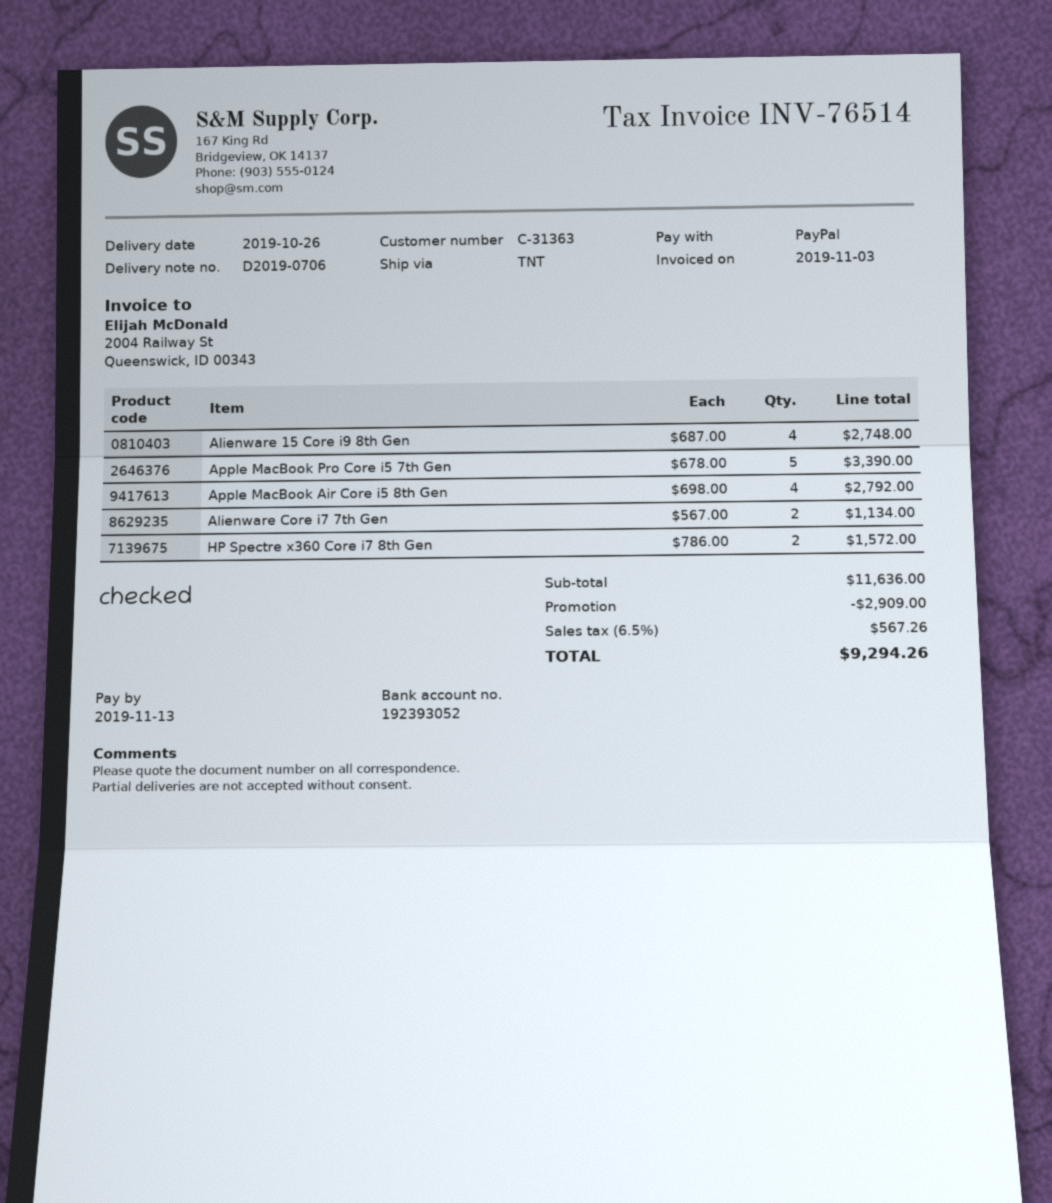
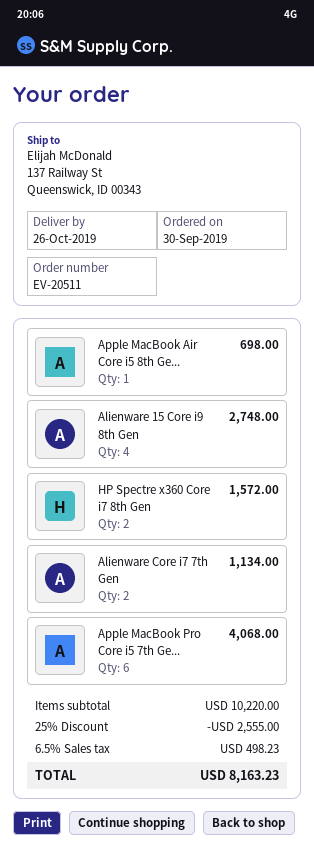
Apple MacBook Pro Core i5 7th Gen: 5 for 3390.00 -> 6 for 4068.00
Apple MacBook Air Core i5 8th Gen: 4 for 2792.00 -> 1 for 698.00
subtotal: 11636.00 -> 10220.00
discount: 2909.00 -> 2555.00
tax: 6.5% = 567.26 -> 6.5% = 498.23
total: 9294.26 -> 8163.23

